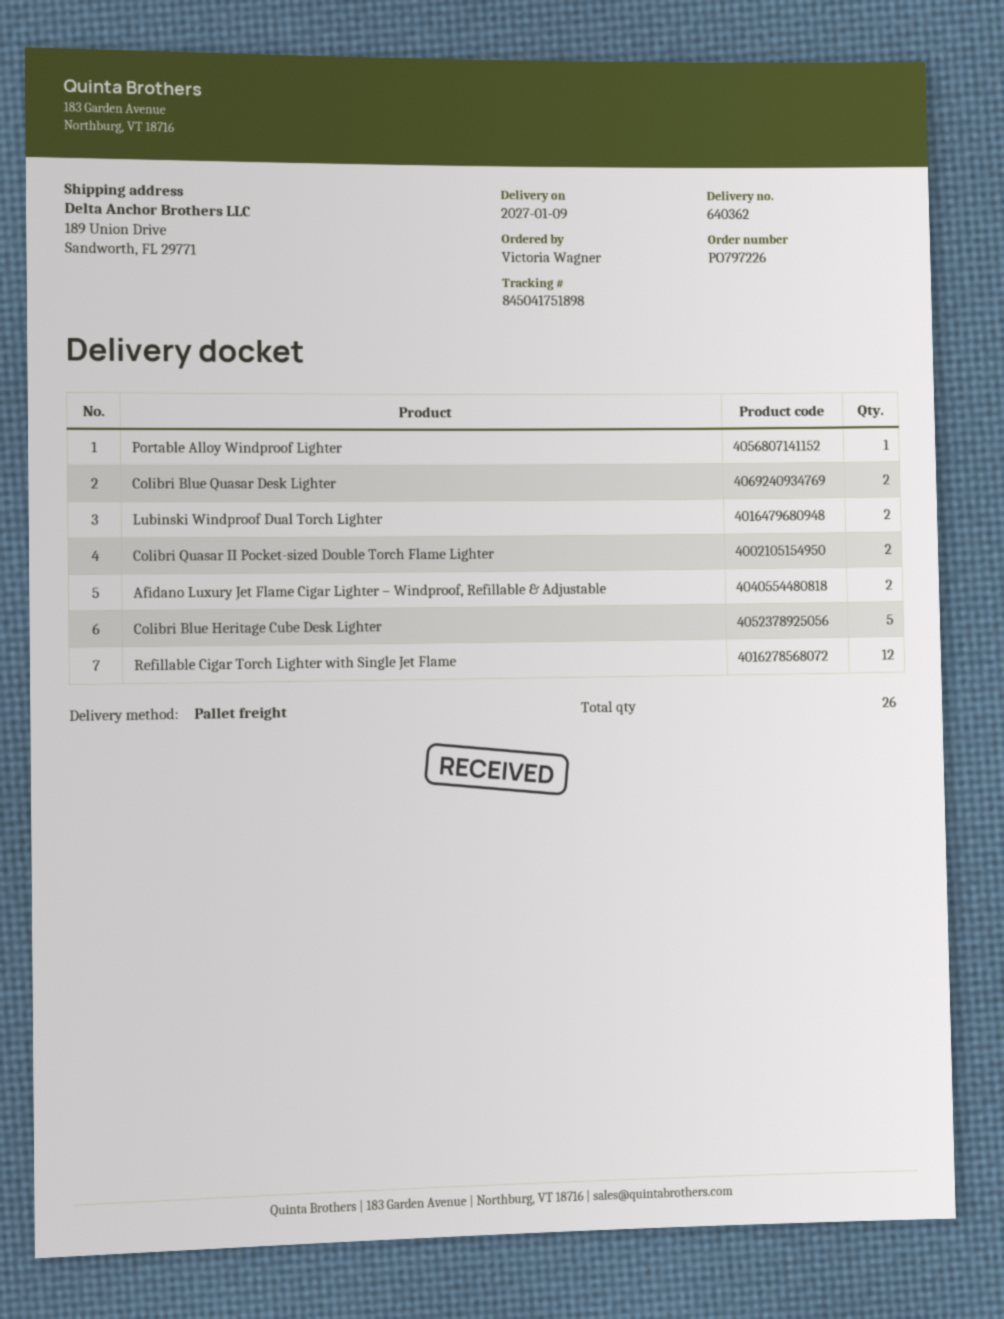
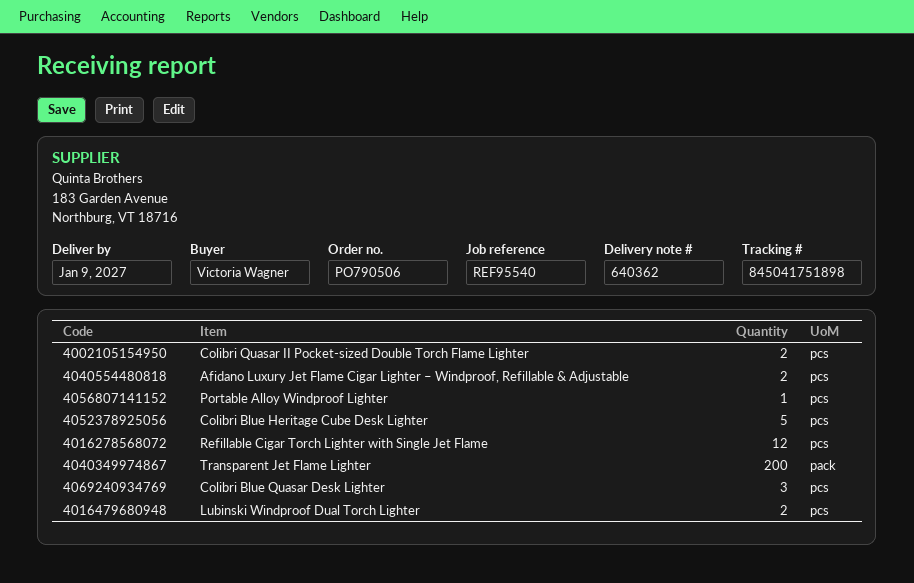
order number: PO797226 -> PO790506
Colibri Blue Quasar Desk Lighter: 2 -> 3
Transparent Jet Flame Lighter: none -> 200

